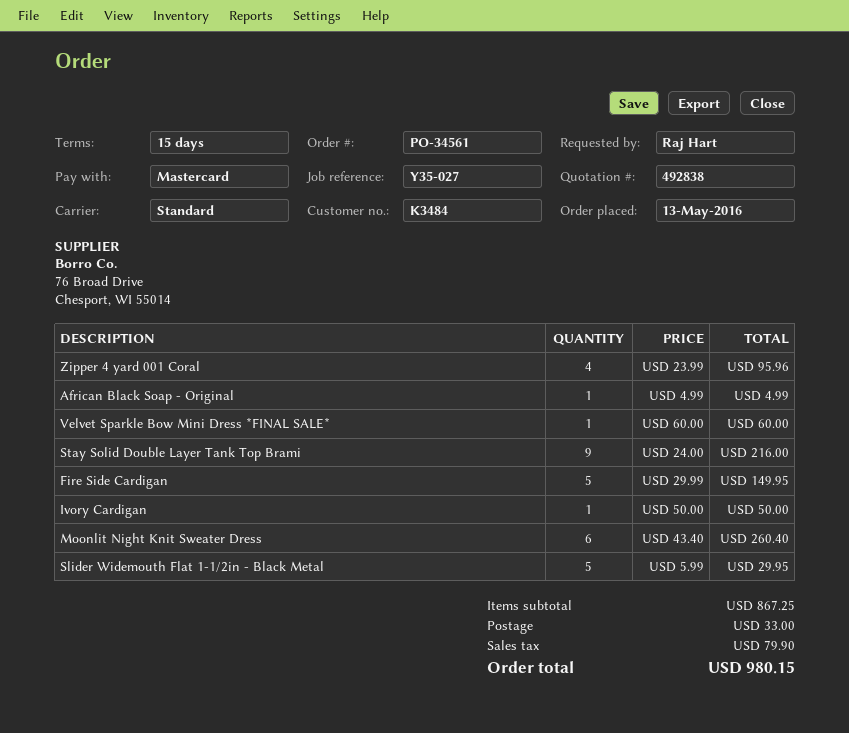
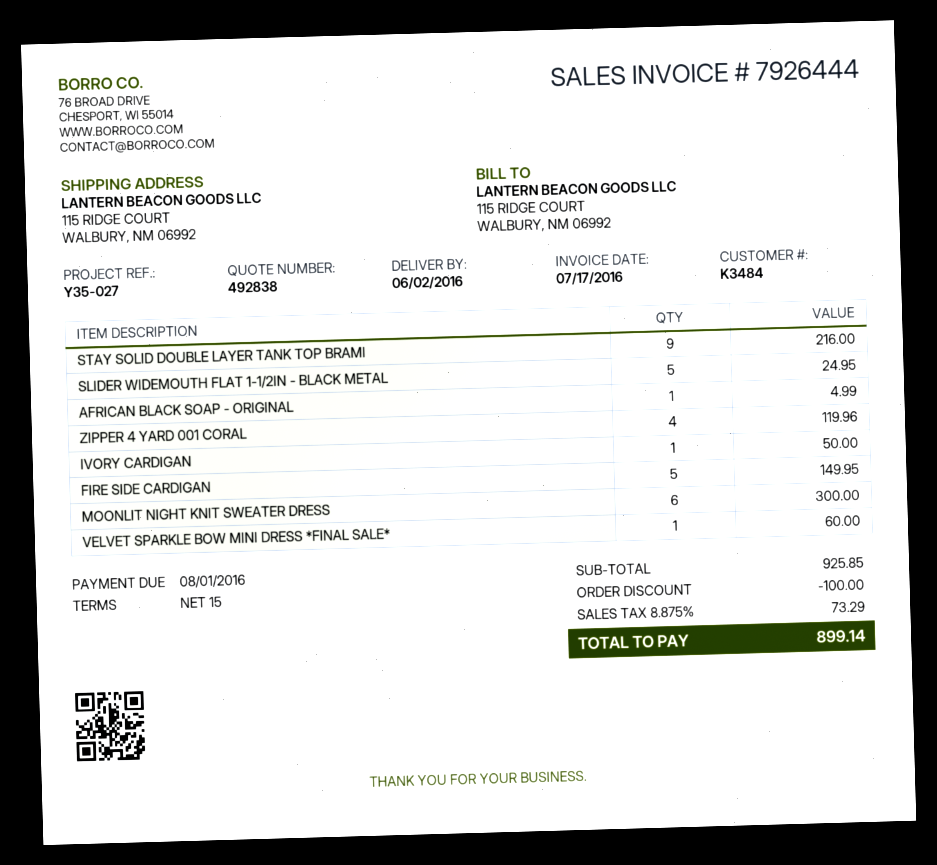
Zipper 4 yard 001 Coral: 4 for 95.96 -> 4 for 119.96
Moonlit Night Knit Sweater Dress: 6 for 260.40 -> 6 for 300.00
Slider Widemouth Flat 1-1/2in - Black Metal: 5 for 29.95 -> 5 for 24.95
subtotal: 867.25 -> 925.85
discount: none -> 100.00
shipping: 33.00 -> none
tax: 79.90 -> 73.29
total: 980.15 -> 899.14

